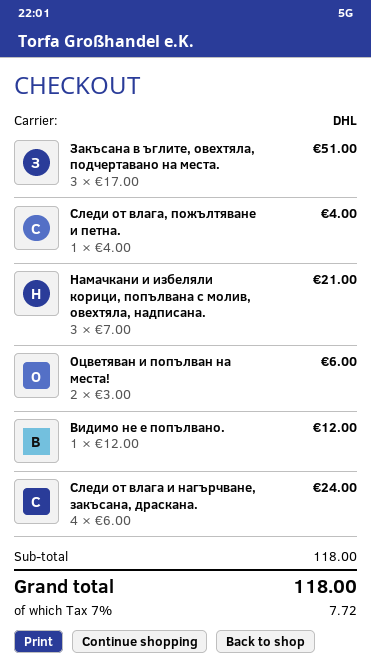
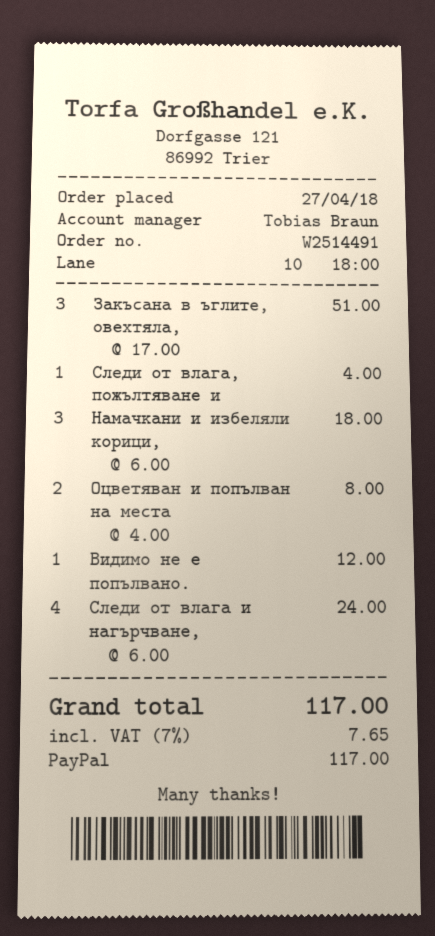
Намачкани и избеляли корици, попълвана с молив, овехтяла, надписана.: 3 x 7.00 = 21.00 -> 3 x 6.00 = 18.00
Оцветяван и попълван на места!: 2 x 3.00 = 6.00 -> 2 x 4.00 = 8.00
tax: 7% = 7.72 -> 7% = 7.65
total: 118.00 -> 117.00

